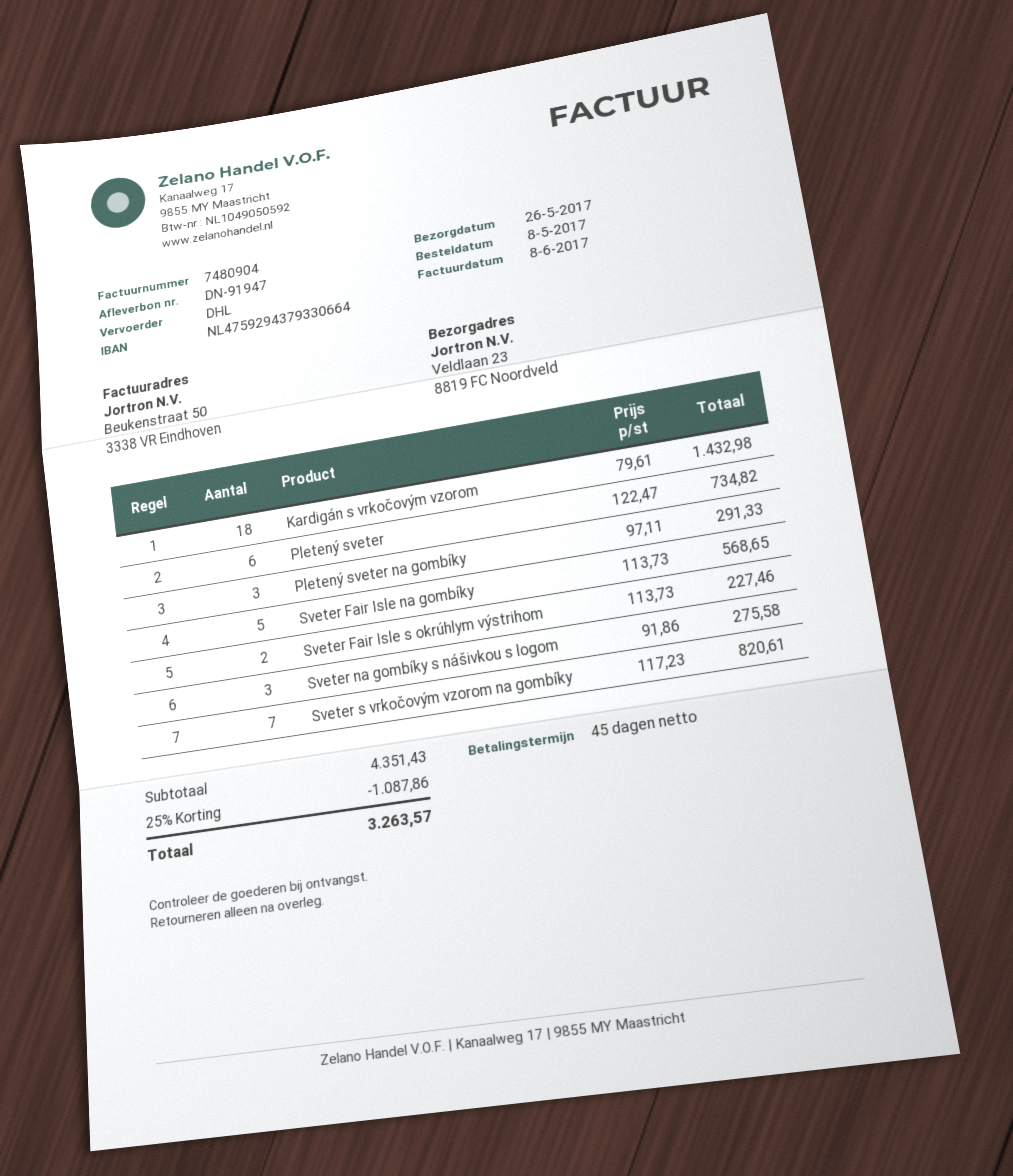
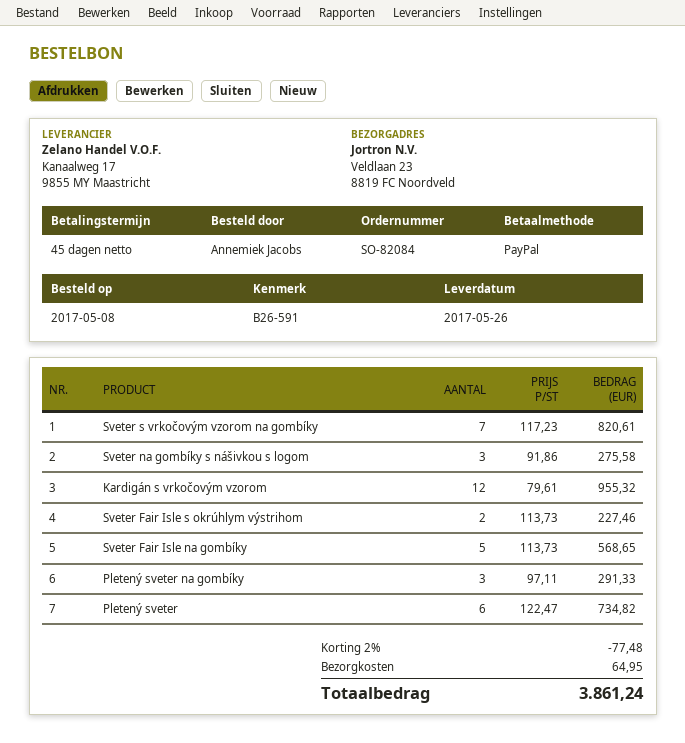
Kardigán s vrkočovým vzorom: 18 x 79.61 = 1432.98 -> 12 x 79.61 = 955.32
discount: 25% = 1087.86 -> 2% = 77.48
shipping: none -> 64.95
total: 3263.57 -> 3861.24

